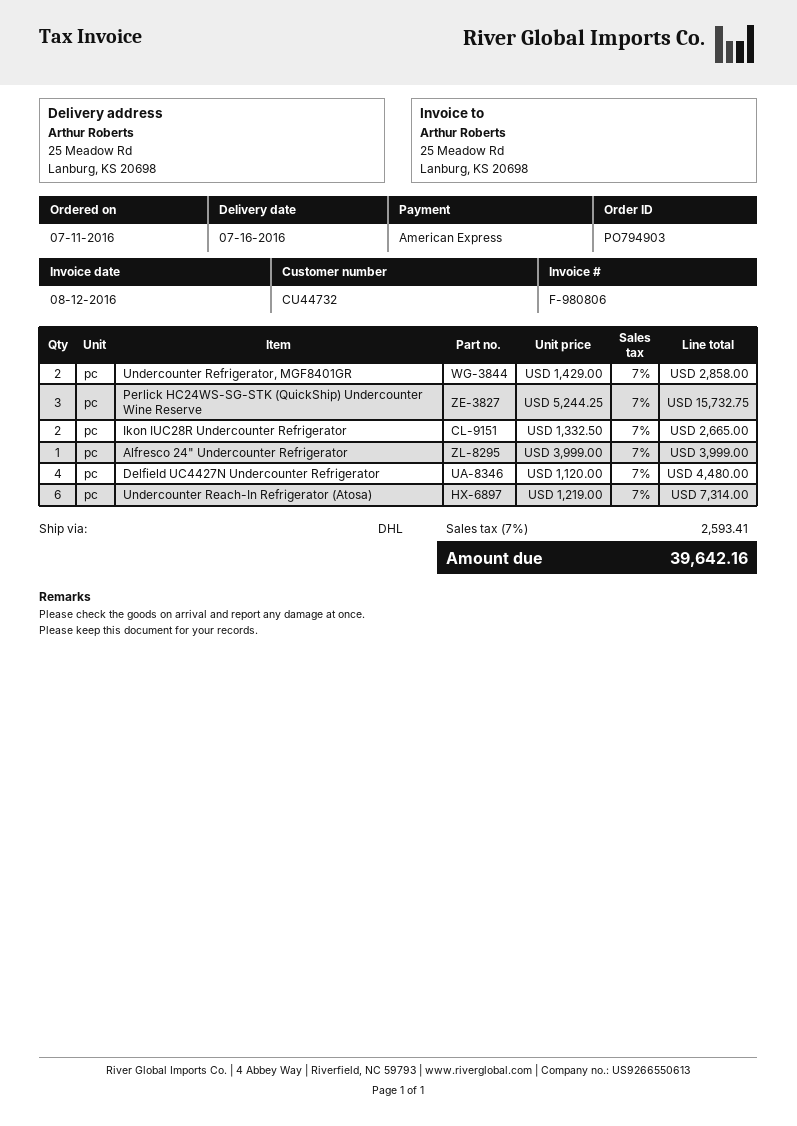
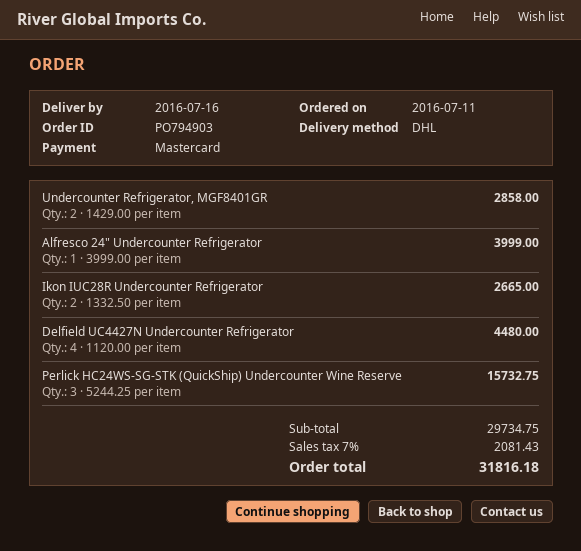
payment method: American Express -> Mastercard
Undercounter Reach-In Refrigerator (Atosa): 6 x 1219.00 = 7314.00 -> none
tax: 7% = 2593.41 -> 7% = 2081.43
total: 39642.16 -> 31816.18

